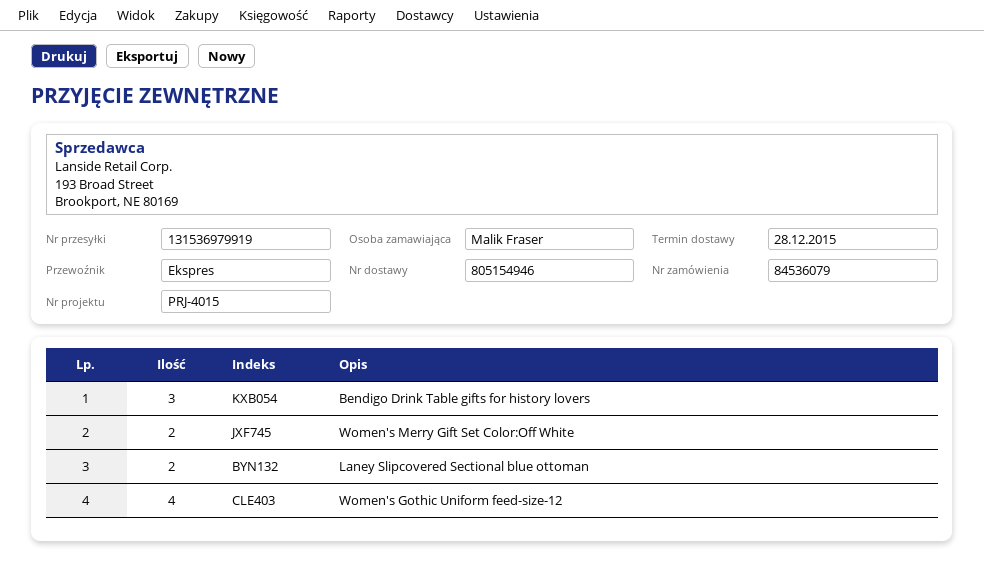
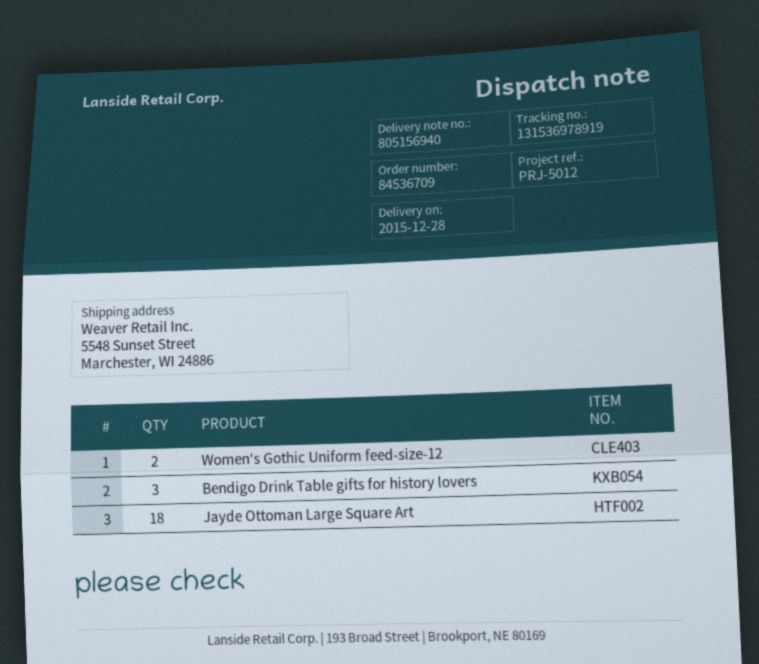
order number: 84536079 -> 84536709
delivery note number: 805154946 -> 805156940
reference: PRJ-4015 -> PRJ-5012
tracking number: 131536979919 -> 131536978919
Women's Merry Gift Set Color:Off White: 2 -> none
Laney Slipcovered Sectional blue ottoman: 2 -> none
Women's Gothic Uniform feed-size-12: 4 -> 2
Jayde Ottoman Large Square Art: none -> 18

